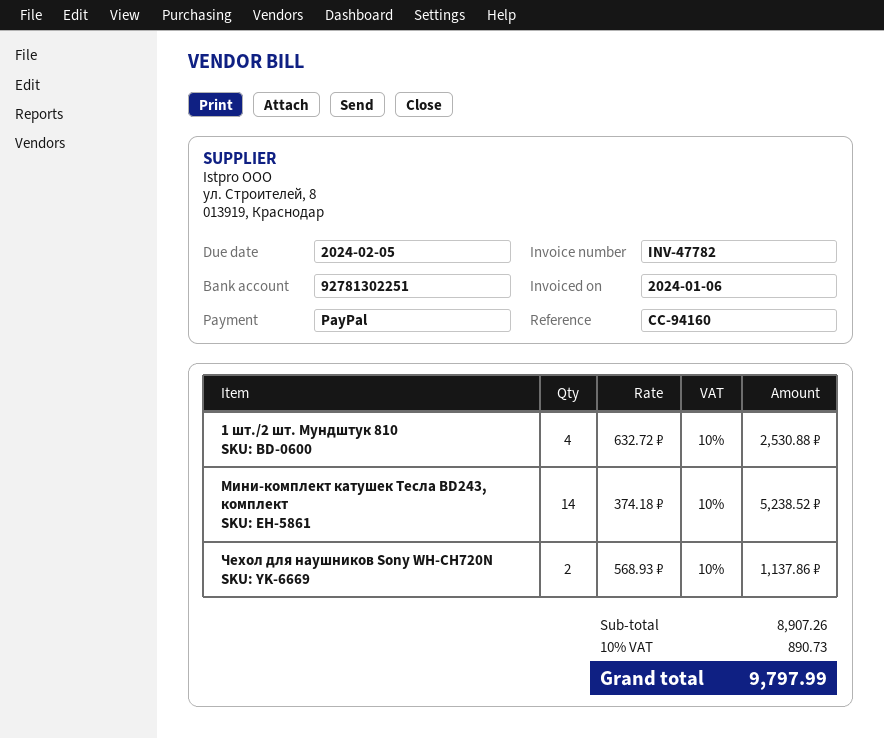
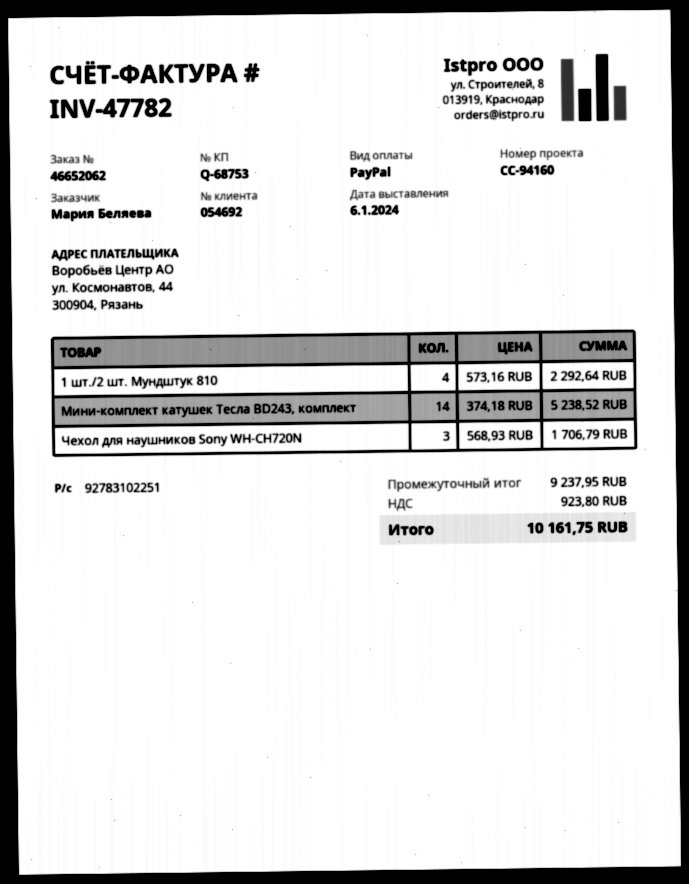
bank account: 92781302251 -> 92783102251
1 шт./2 шт. Мундштук 810: 4 x 632.72 = 2530.88 -> 4 x 573.16 = 2292.64
Чехол для наушников Sony WH-CH720N: 2 x 568.93 = 1137.86 -> 3 x 568.93 = 1706.79
subtotal: 8907.26 -> 9237.95
tax: 890.73 -> 923.80
total: 9797.99 -> 10161.75

